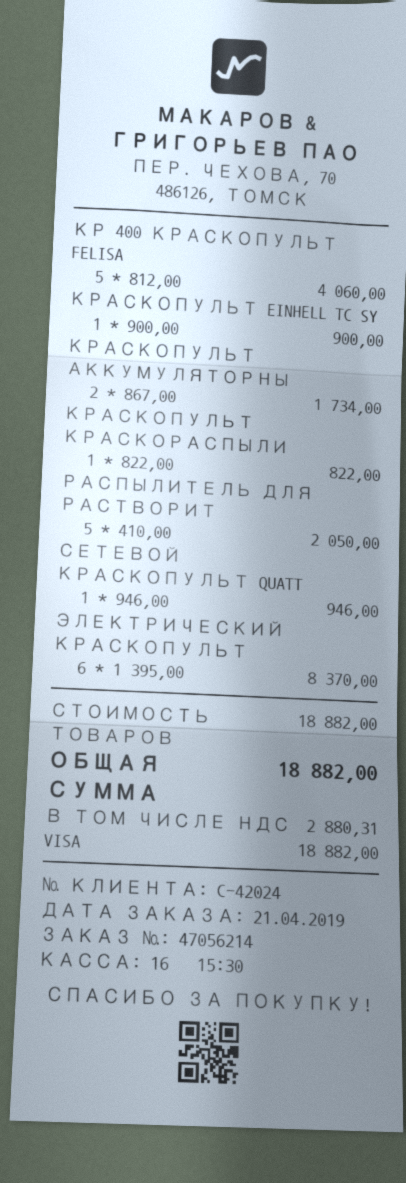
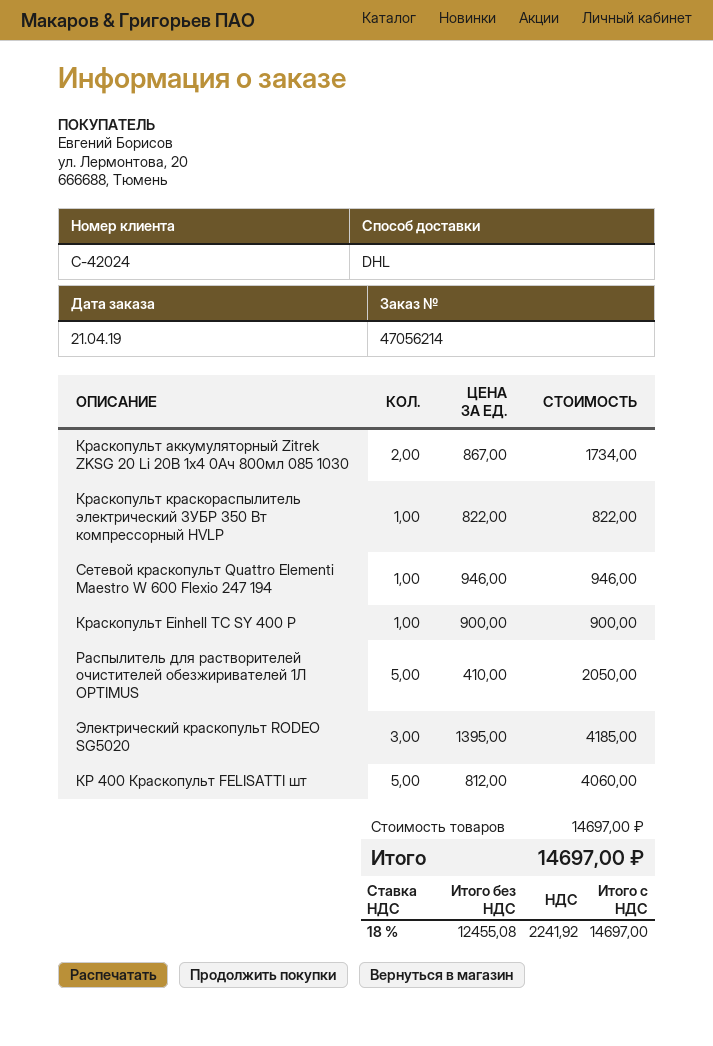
ЭЛЕКТРИЧЕСКИЙ КРАСКОПУЛЬТ: 6 x 1395.00 = 8370.00 -> 3 x 1395.00 = 4185.00
subtotal: 18882.00 -> 14697.00
tax: 2880.31 -> 2241.92
total: 18882.00 -> 14697.00

